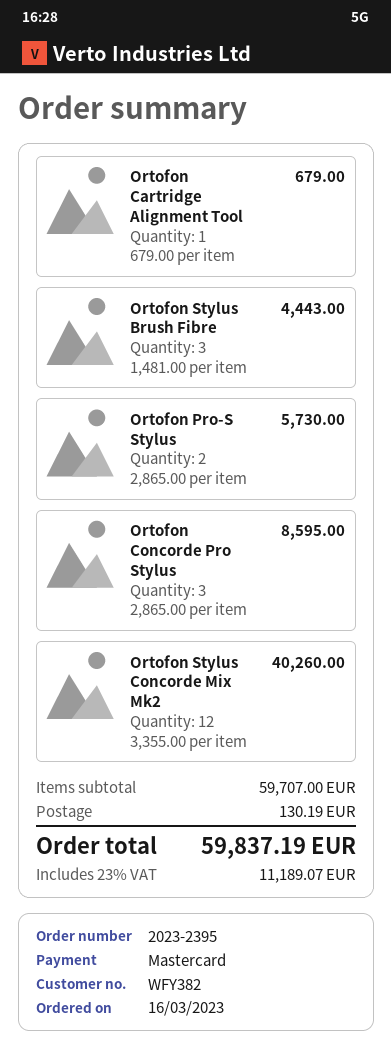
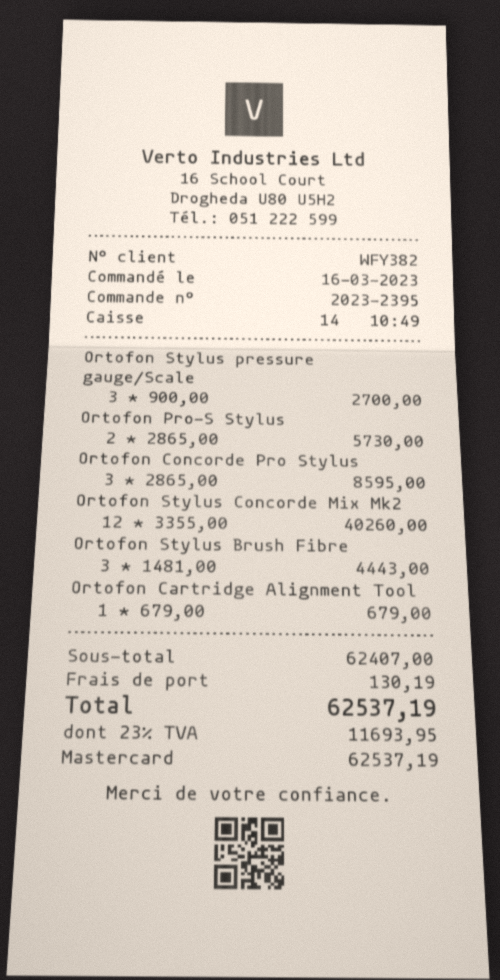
Ortofon Stylus pressure gauge/Scale: none -> 3 x 900.00 = 2700.00
subtotal: 59707.00 -> 62407.00
tax: 23% = 11189.07 -> 23% = 11693.95
total: 59837.19 -> 62537.19

